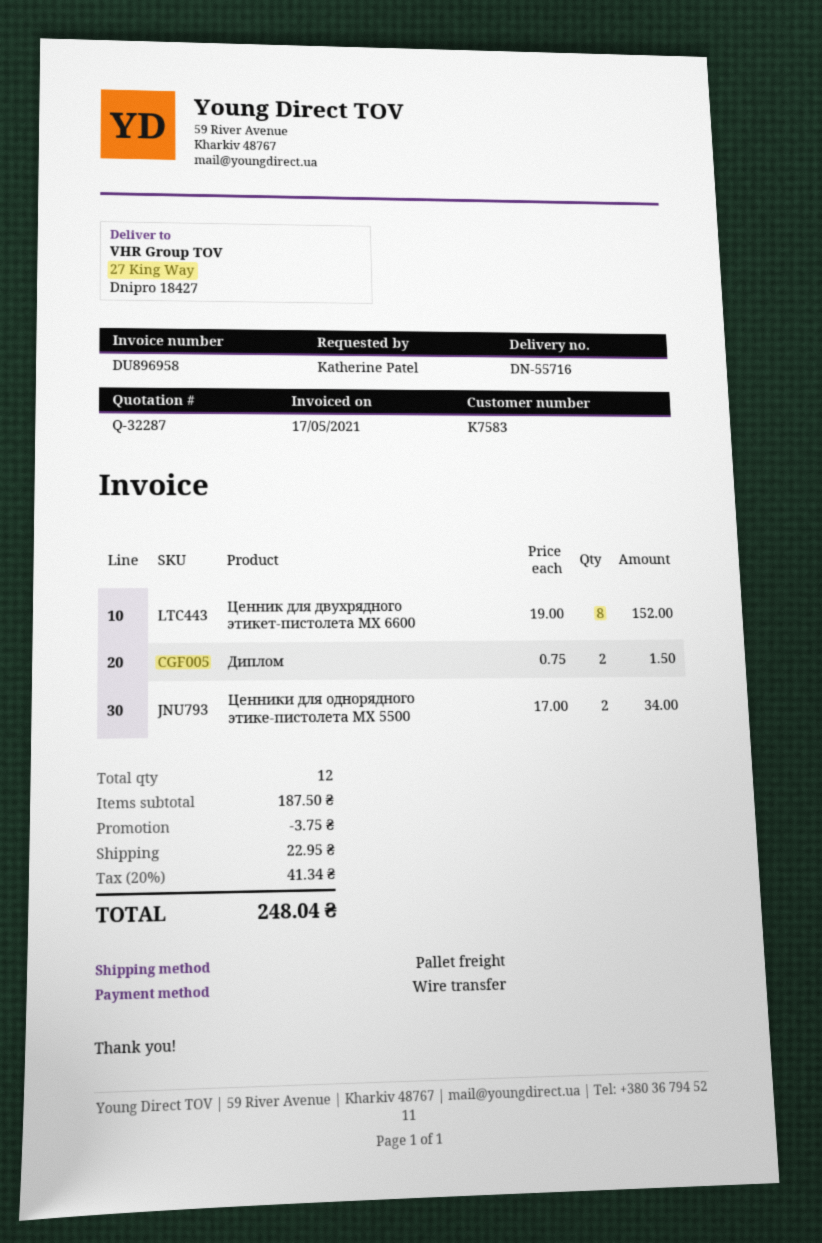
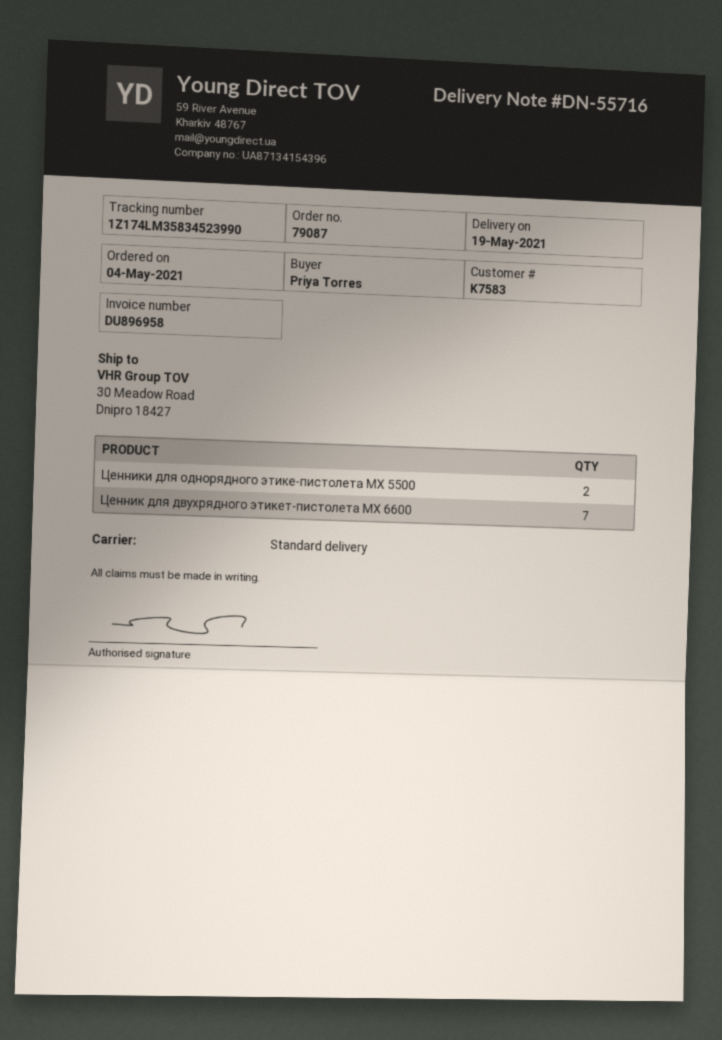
ordered by: Katherine Patel -> Priya Torres
shipping method: pallet freight -> standard
ship to: 27 King Way, Dnipro 18427 -> 30 Meadow Road, Dnipro 18427
Ценник для двухрядного этикет-пистолета МХ 6600: 8 -> 7
Диплом: 2 -> none

